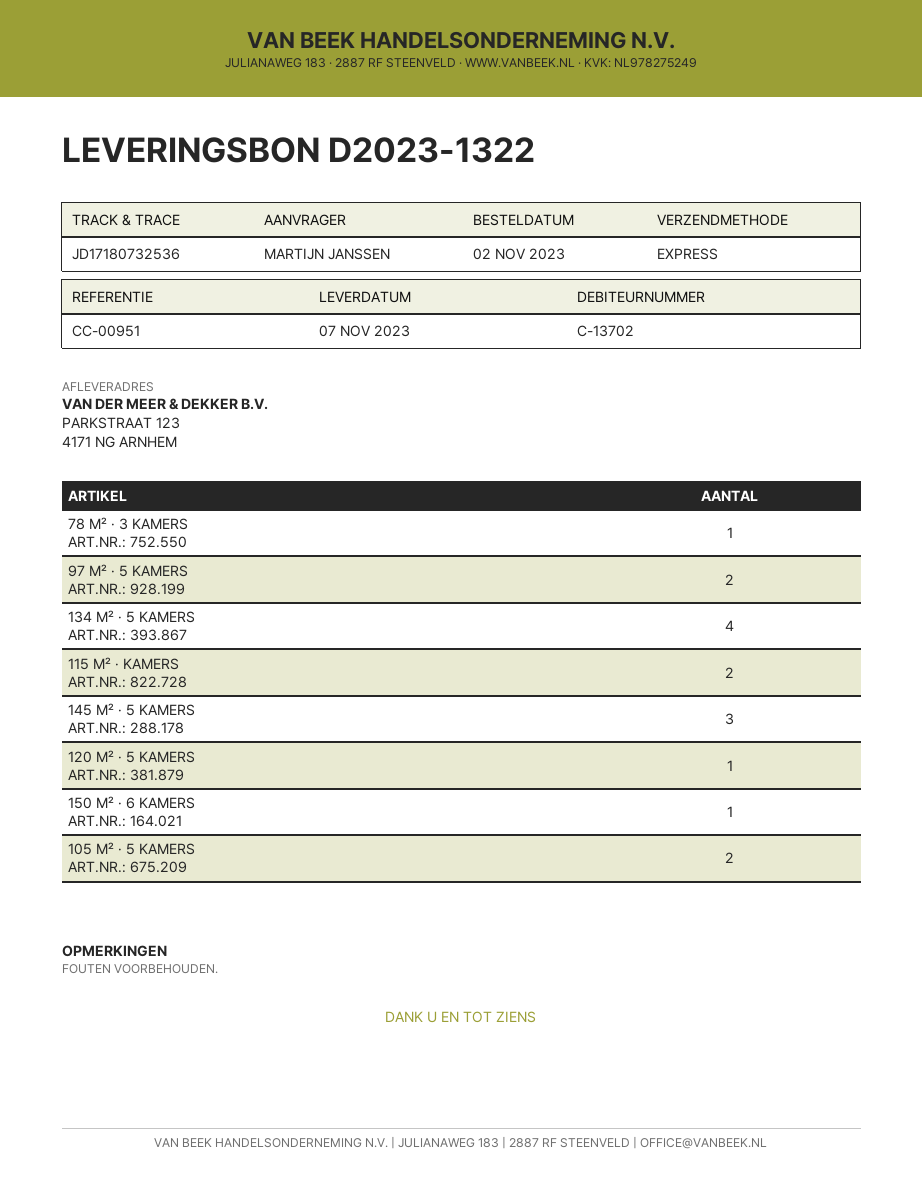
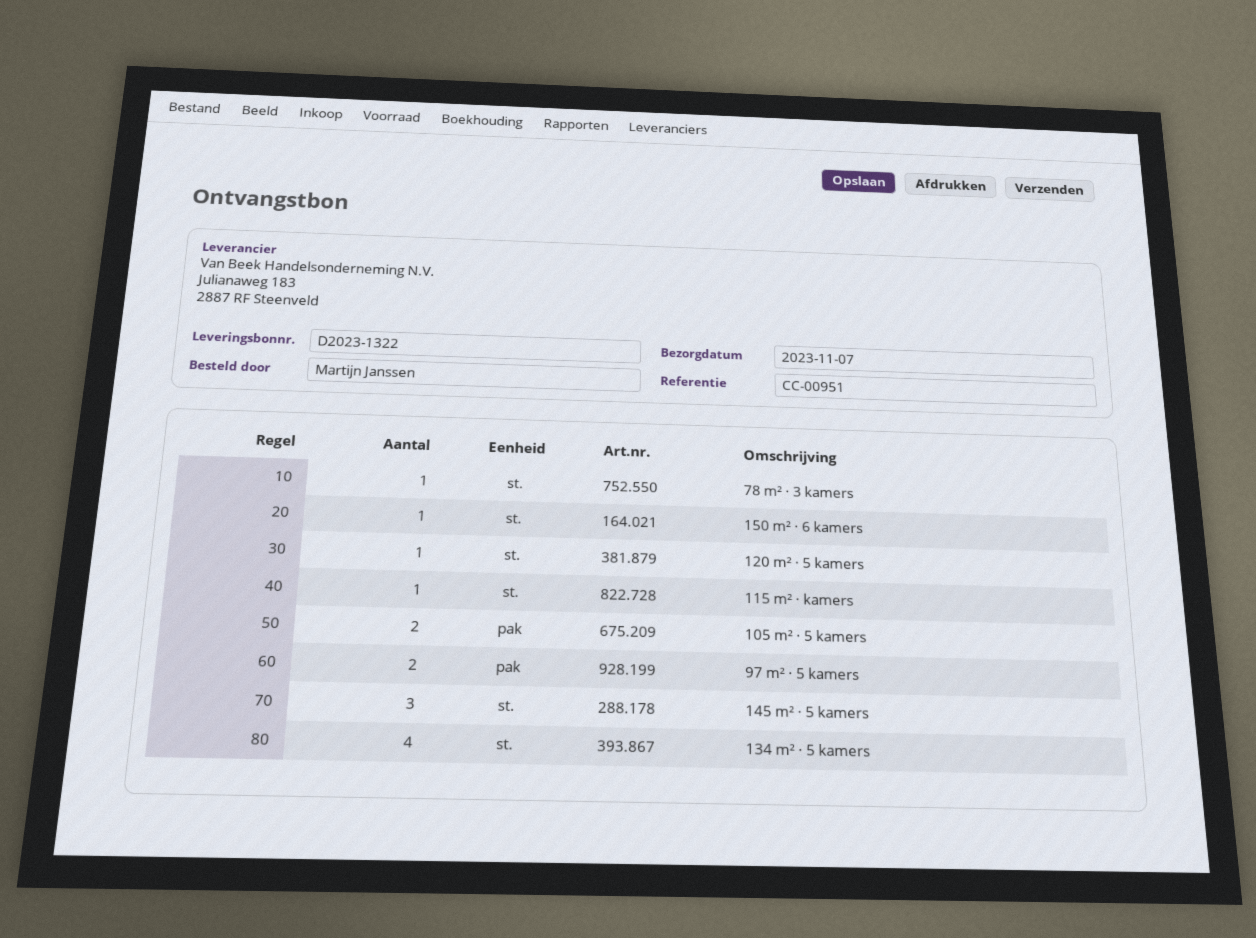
115 M² · KAMERS: 2 -> 1

